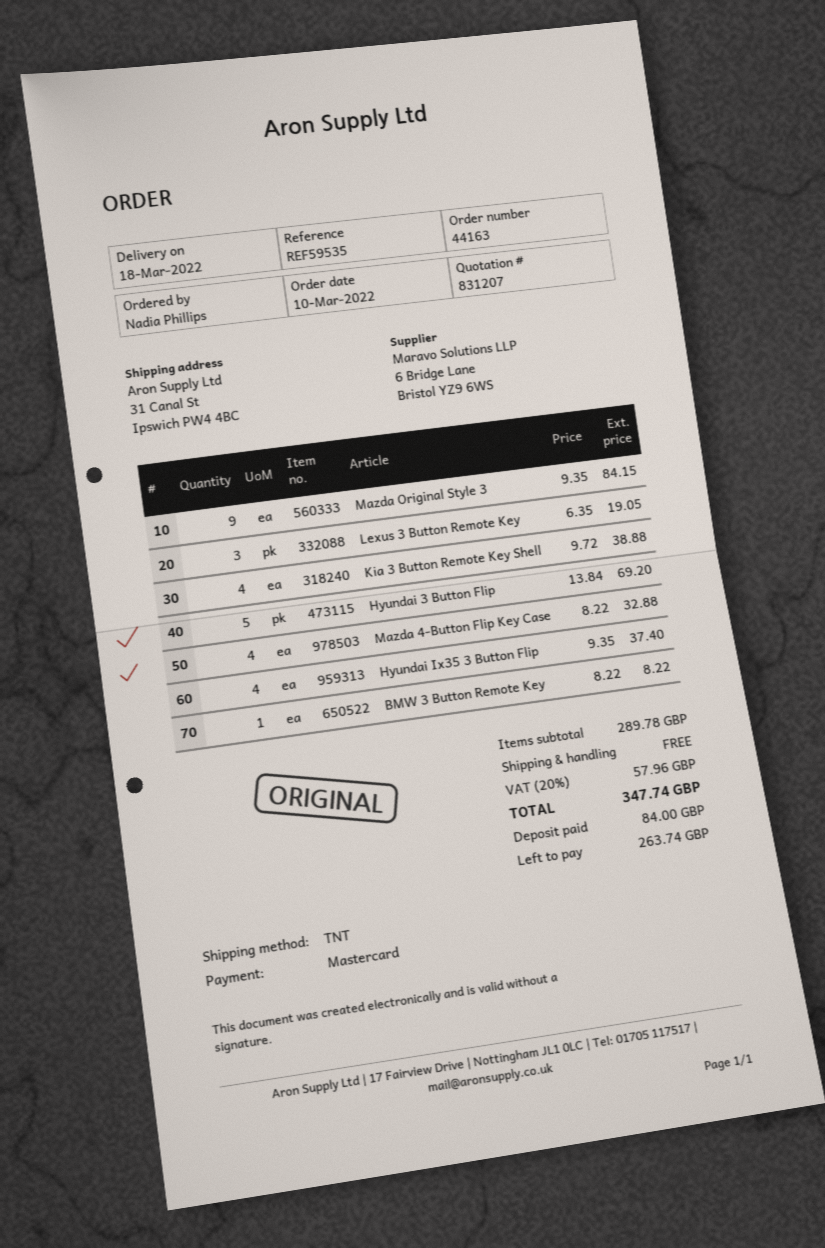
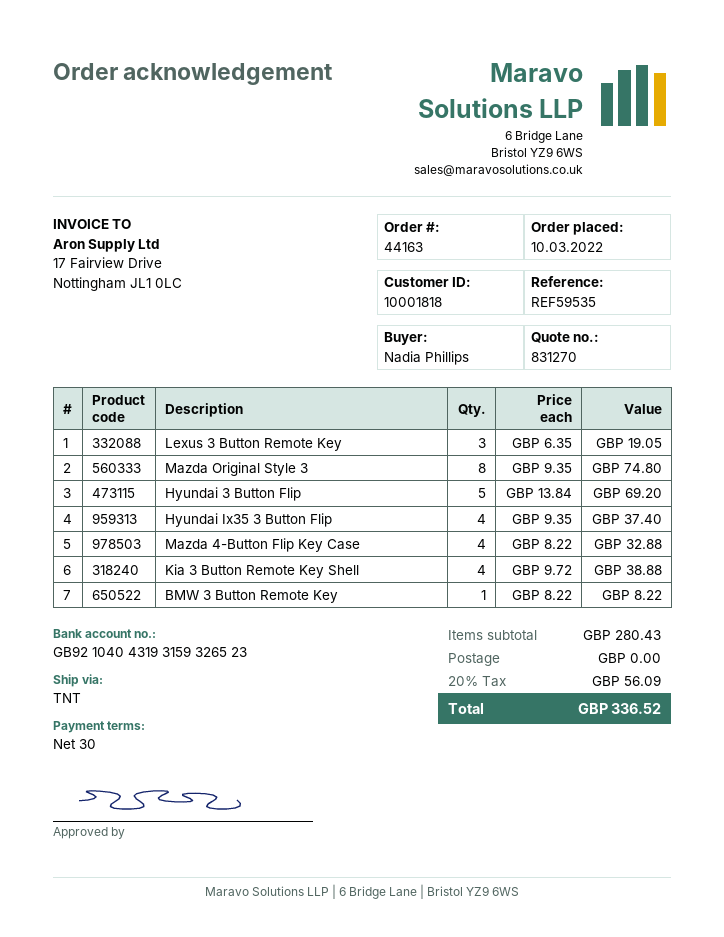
quote number: 831207 -> 831270
Mazda Original Style 3: 9 x 9.35 = 84.15 -> 8 x 9.35 = 74.80
subtotal: 289.78 -> 280.43
tax: 20% = 57.96 -> 20% = 56.09
total: 347.74 -> 336.52

